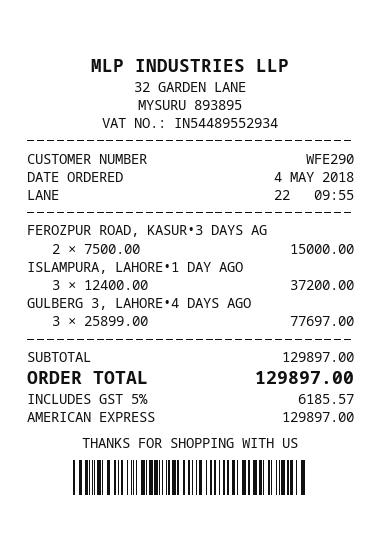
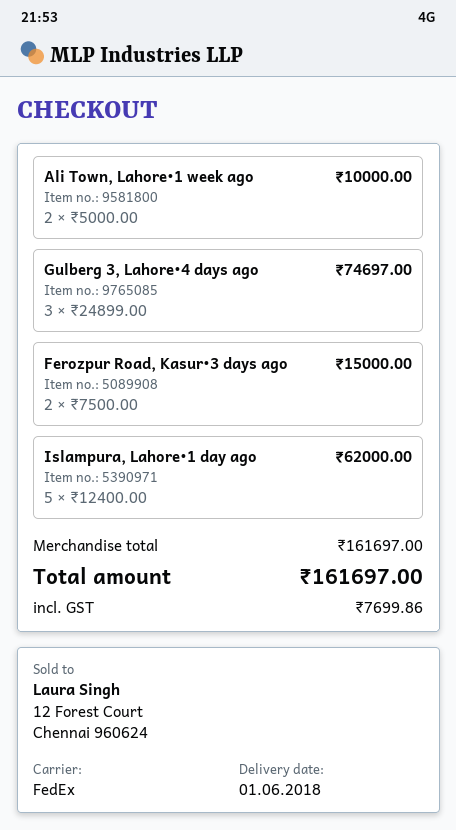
ISLAMPURA, LAHORE•1 DAY AGO: 3 x 12400.00 = 37200.00 -> 5 x 12400.00 = 62000.00
GULBERG 3, LAHORE•4 DAYS AGO: 3 x 25899.00 = 77697.00 -> 3 x 24899.00 = 74697.00
Ali Town, Lahore•1 week ago: none -> 2 x 5000.00 = 10000.00
subtotal: 129897.00 -> 161697.00
tax: 6185.57 -> 7699.86
total: 129897.00 -> 161697.00

